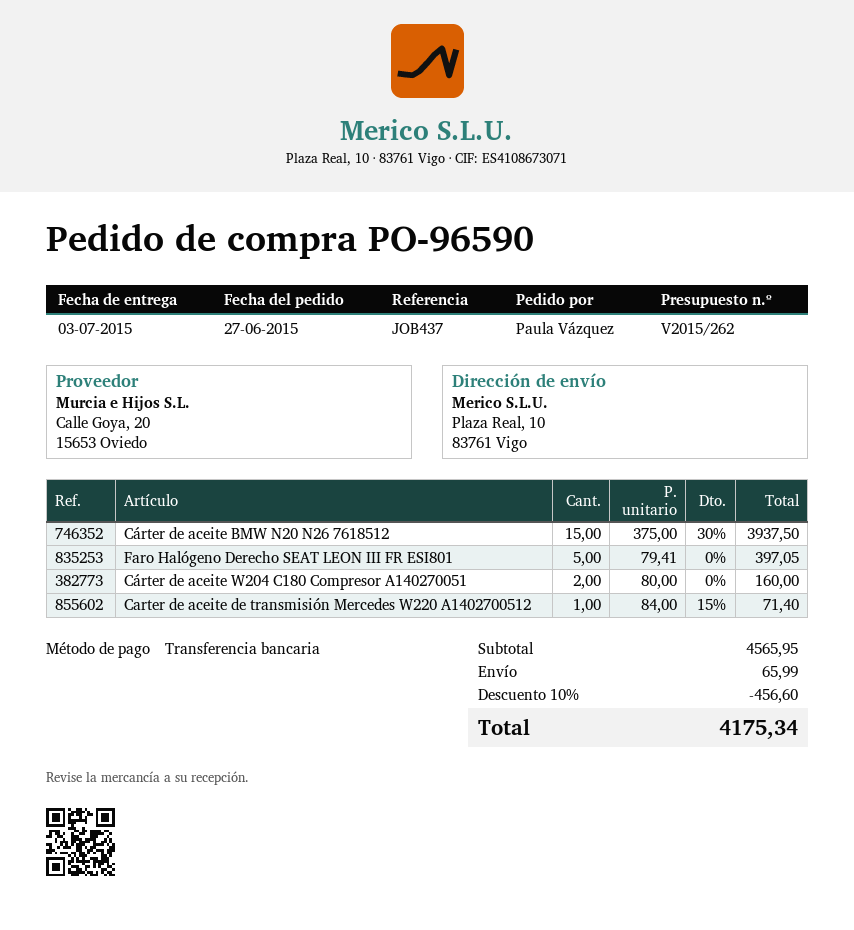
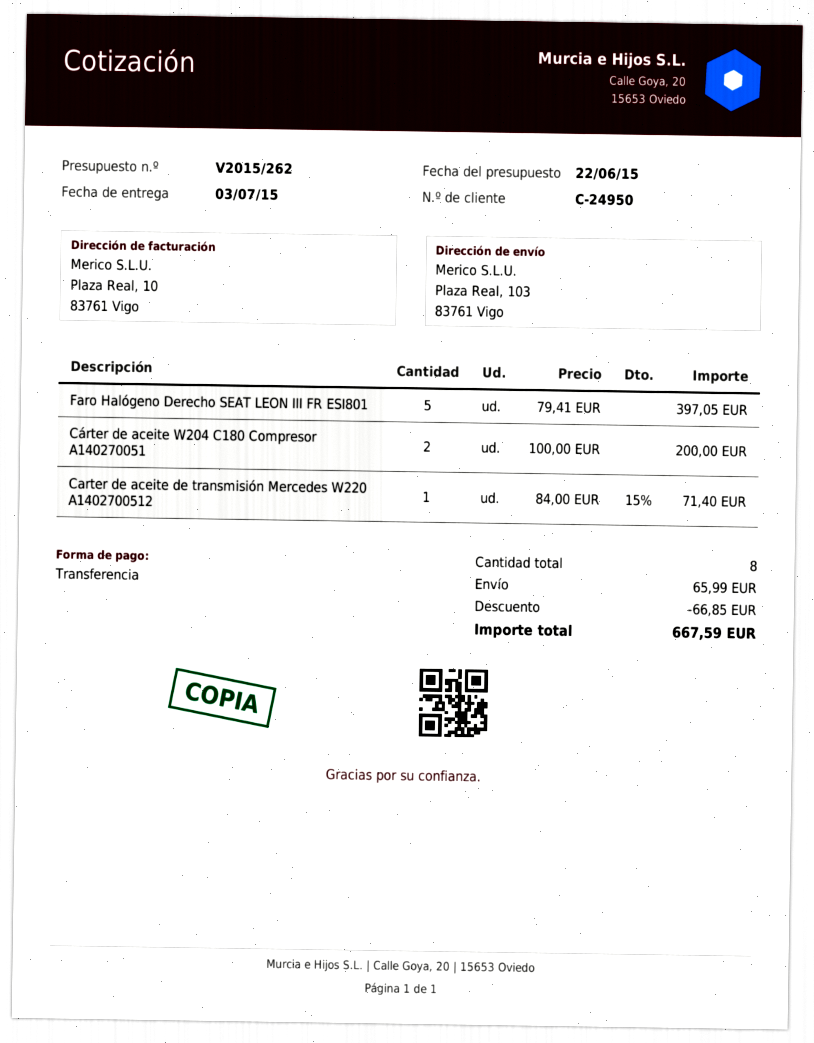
ship to: Plaza Real, 10, 83761 Vigo -> Plaza Real, 103, 83761 Vigo
Cárter de aceite BMW N20 N26 7618512: 15 x 375.00 - 30% = 3937.50 -> none
Cárter de aceite W204 C180 Compresor A140270051: 2 x 80.00 = 160.00 -> 2 x 100.00 = 200.00
discount: 456.60 -> 66.85
total: 4175.34 -> 667.59

